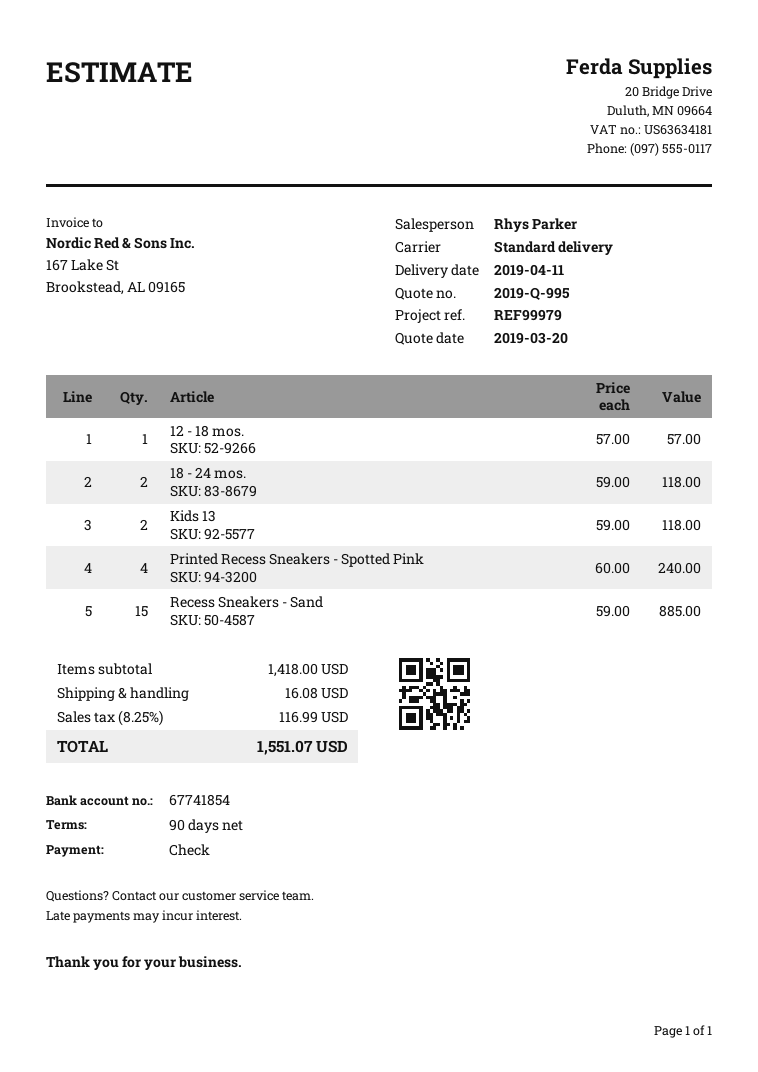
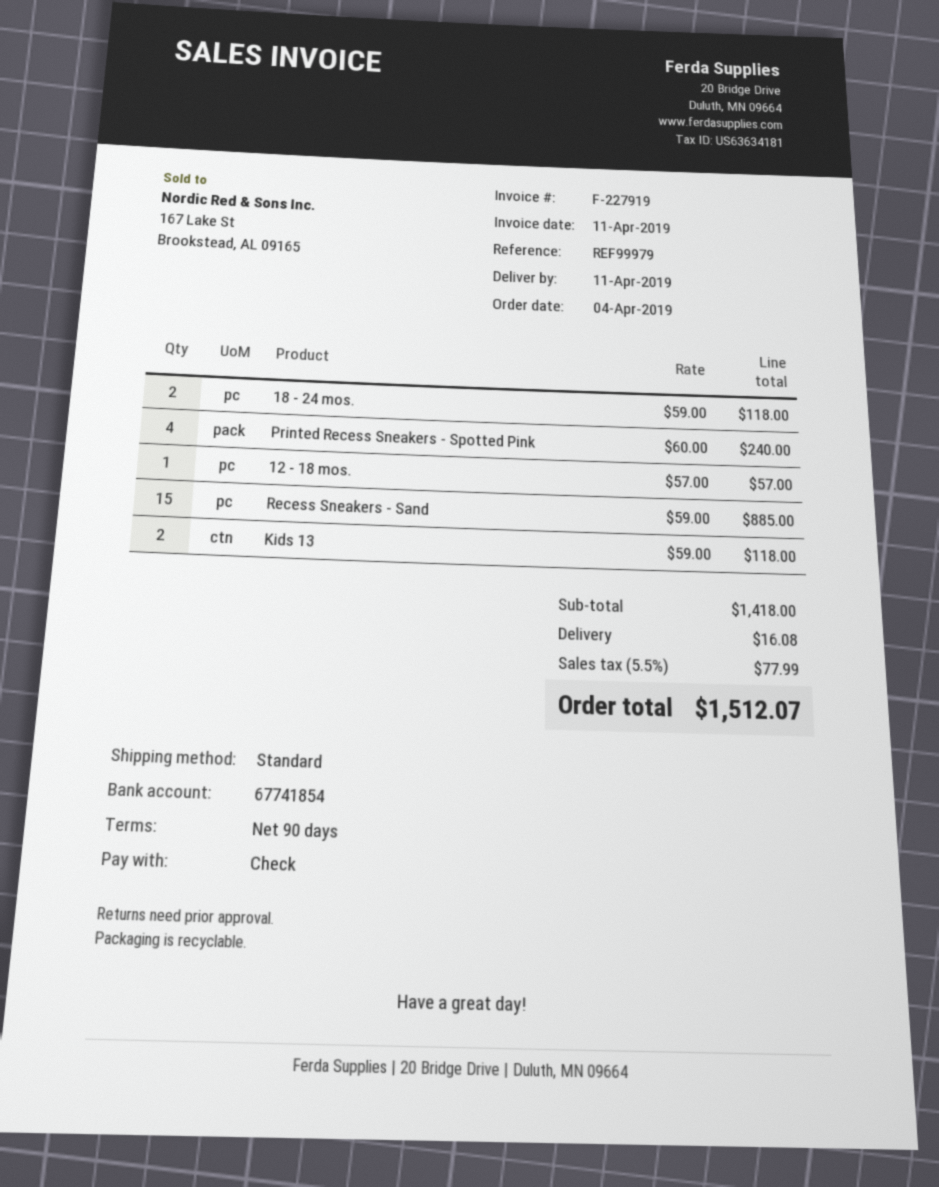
tax: 8.25% = 116.99 -> 5.5% = 77.99
total: 1551.07 -> 1512.07

